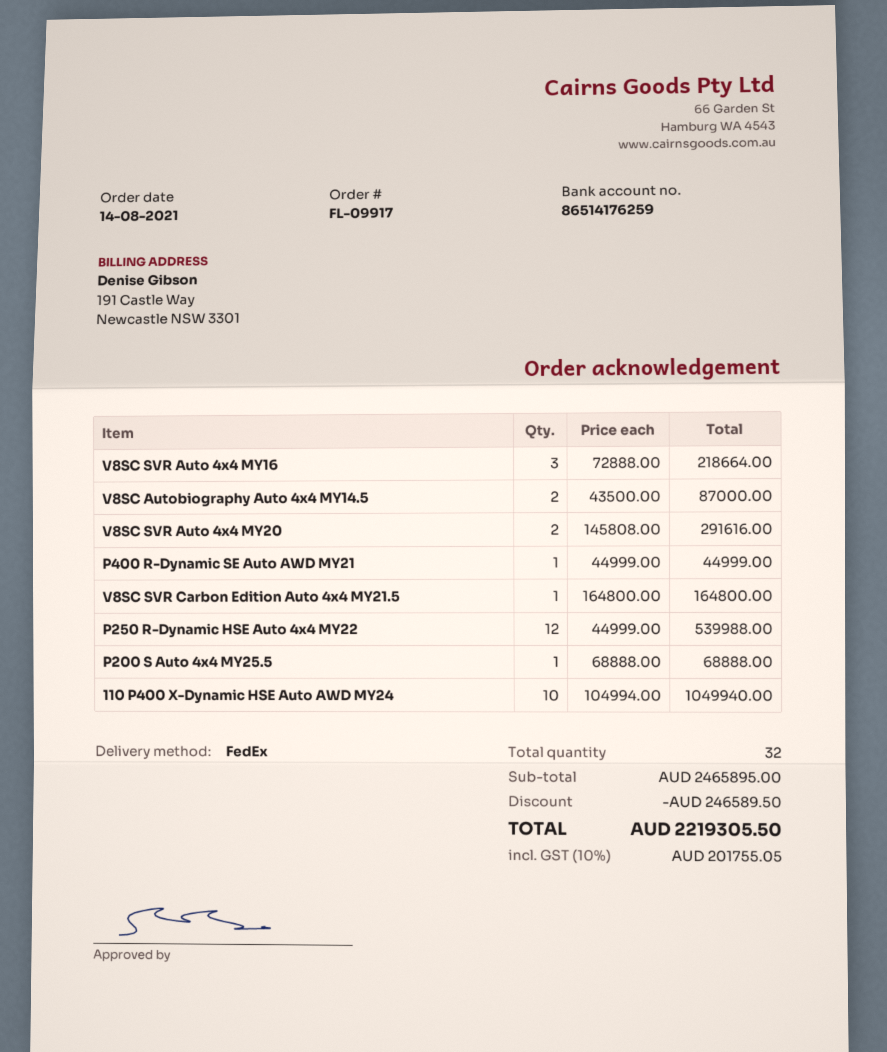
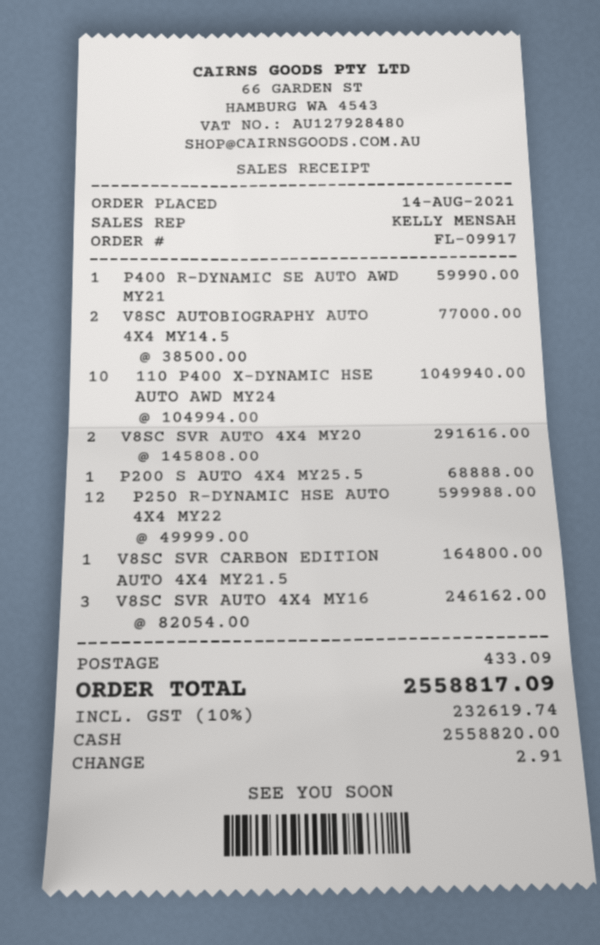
V8SC SVR Auto 4x4 MY16: 3 x 72888.00 = 218664.00 -> 3 x 82054.00 = 246162.00
V8SC Autobiography Auto 4x4 MY14.5: 2 x 43500.00 = 87000.00 -> 2 x 38500.00 = 77000.00
P400 R-Dynamic SE Auto AWD MY21: 1 x 44999.00 = 44999.00 -> 1 x 59990.00 = 59990.00
P250 R-Dynamic HSE Auto 4x4 MY22: 12 x 44999.00 = 539988.00 -> 12 x 49999.00 = 599988.00
discount: 246589.50 -> none
shipping: none -> 433.09
tax: 10% = 201755.05 -> 10% = 232619.74
total: 2219305.50 -> 2558817.09

